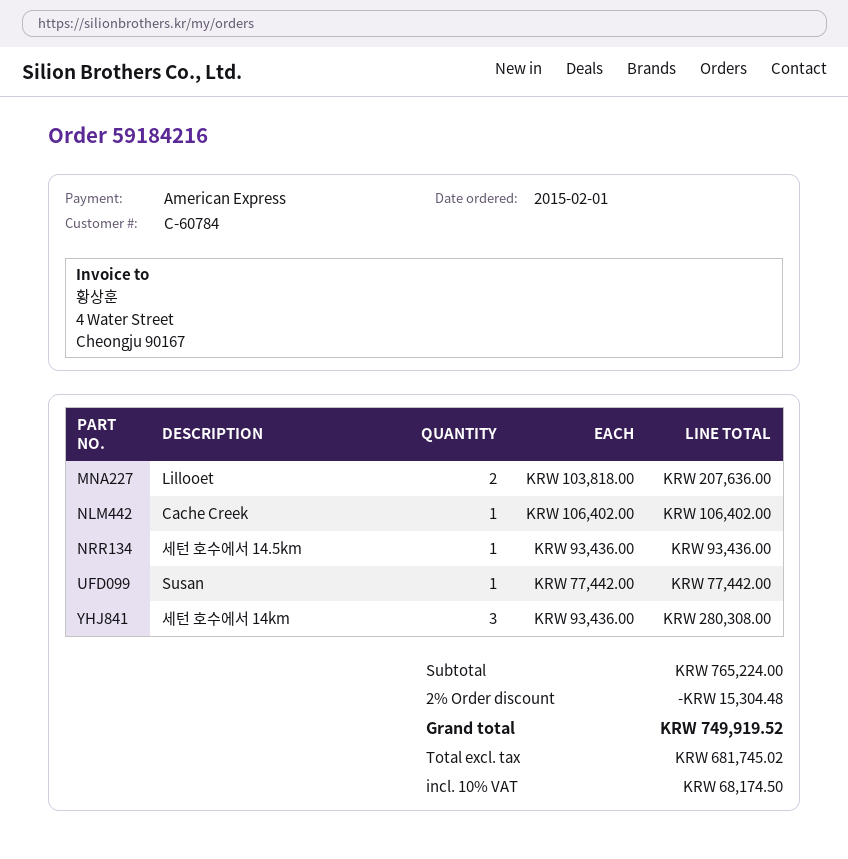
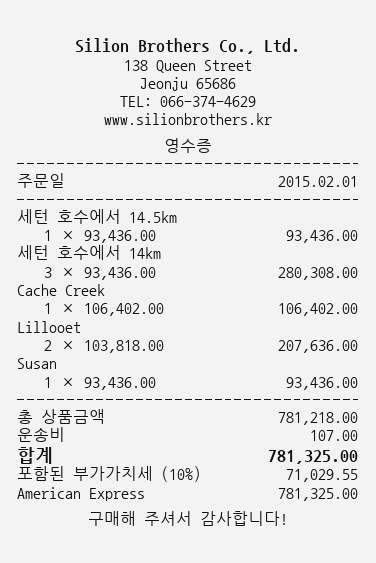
Susan: 1 x 77442.00 = 77442.00 -> 1 x 93436.00 = 93436.00
subtotal: 765224.00 -> 781218.00
discount: 2% = 15304.48 -> none
shipping: none -> 107.00
tax: 10% = 68174.50 -> 10% = 71029.55
total: 749919.52 -> 781325.00

